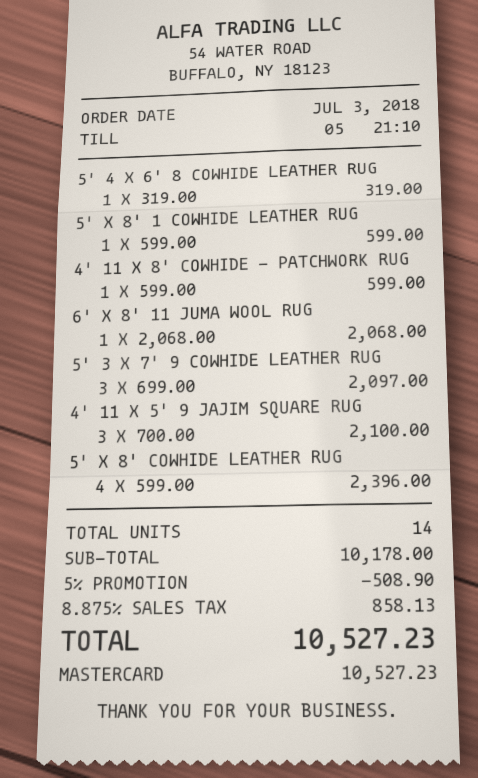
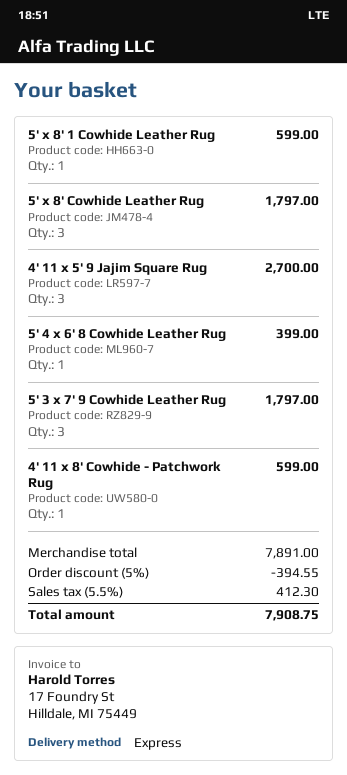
5' 4 X 6' 8 COWHIDE LEATHER RUG: 1 for 319.00 -> 1 for 399.00
6' X 8' 11 JUMA WOOL RUG: 1 for 2068.00 -> none
5' 3 X 7' 9 COWHIDE LEATHER RUG: 3 for 2097.00 -> 3 for 1797.00
4' 11 X 5' 9 JAJIM SQUARE RUG: 3 for 2100.00 -> 3 for 2700.00
5' X 8' COWHIDE LEATHER RUG: 4 for 2396.00 -> 3 for 1797.00
subtotal: 10178.00 -> 7891.00
discount: 5% = 508.90 -> 5% = 394.55
tax: 8.875% = 858.13 -> 5.5% = 412.30
total: 10527.23 -> 7908.75

